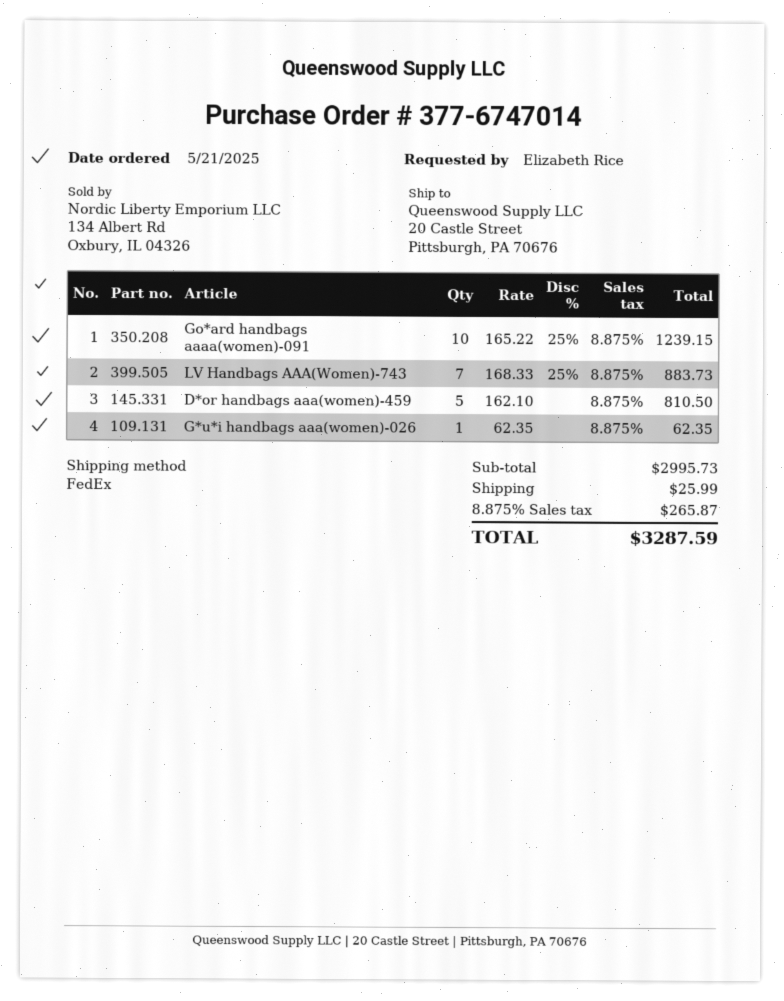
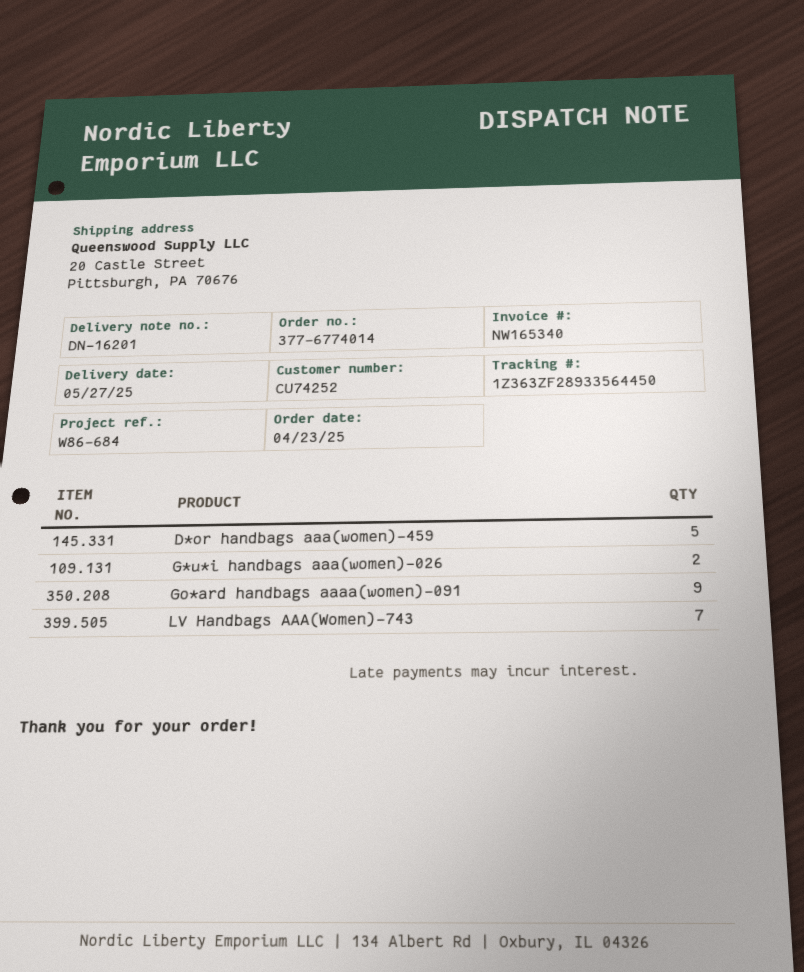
order number: 377-6747014 -> 377-6774014
order date: 2025-05-21 -> 2025-04-23
Go*ard handbags aaaa(women)-091: 10 -> 9
G*u*i handbags aaa(women)-026: 1 -> 2

